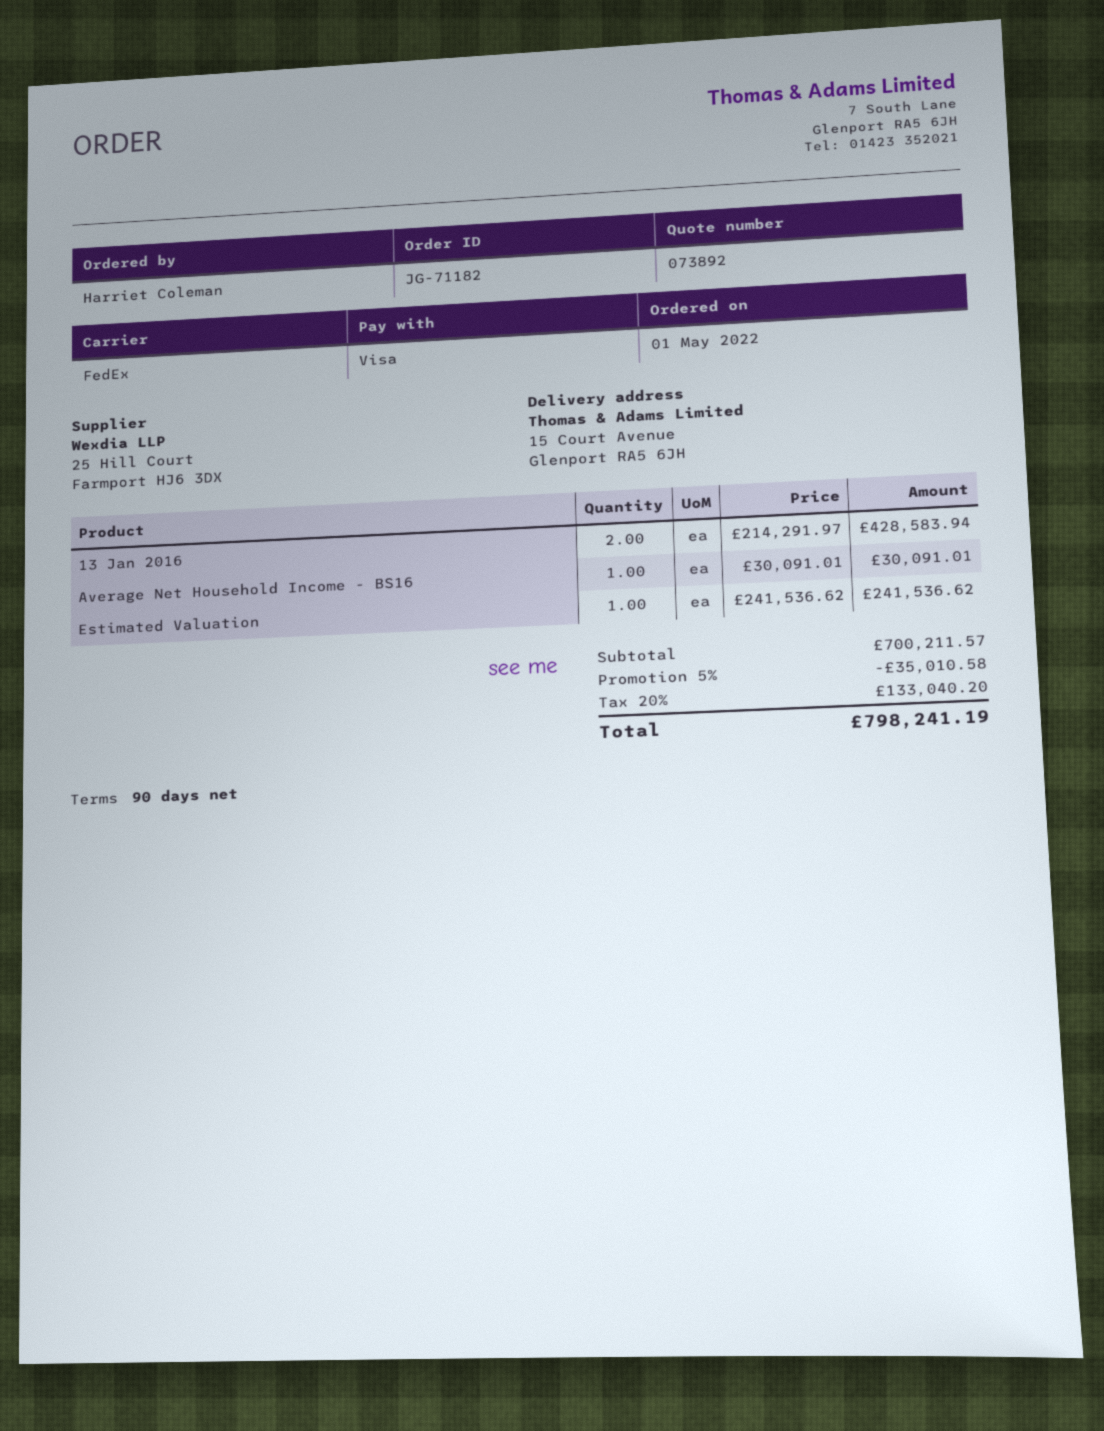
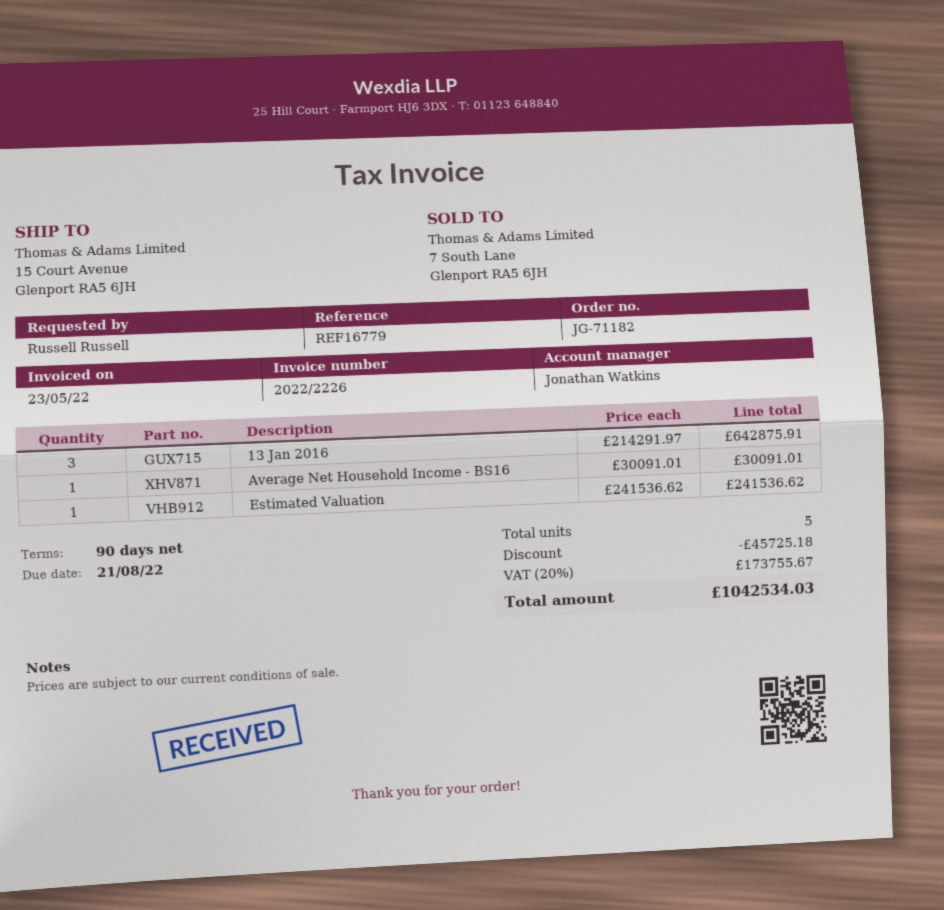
ordered by: Harriet Coleman -> Russell Russell
13 Jan 2016: 2 x 214291.97 = 428583.94 -> 3 x 214291.97 = 642875.91
discount: 35010.58 -> 45725.18
tax: 20% = 133040.20 -> 20% = 173755.67
total: 798241.19 -> 1042534.03

